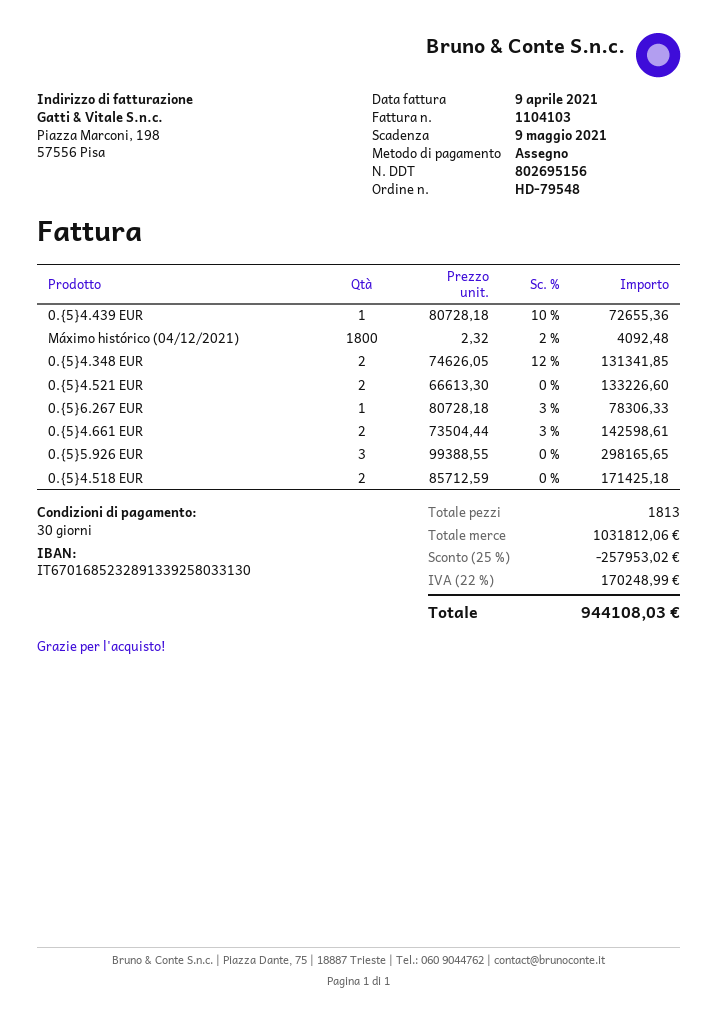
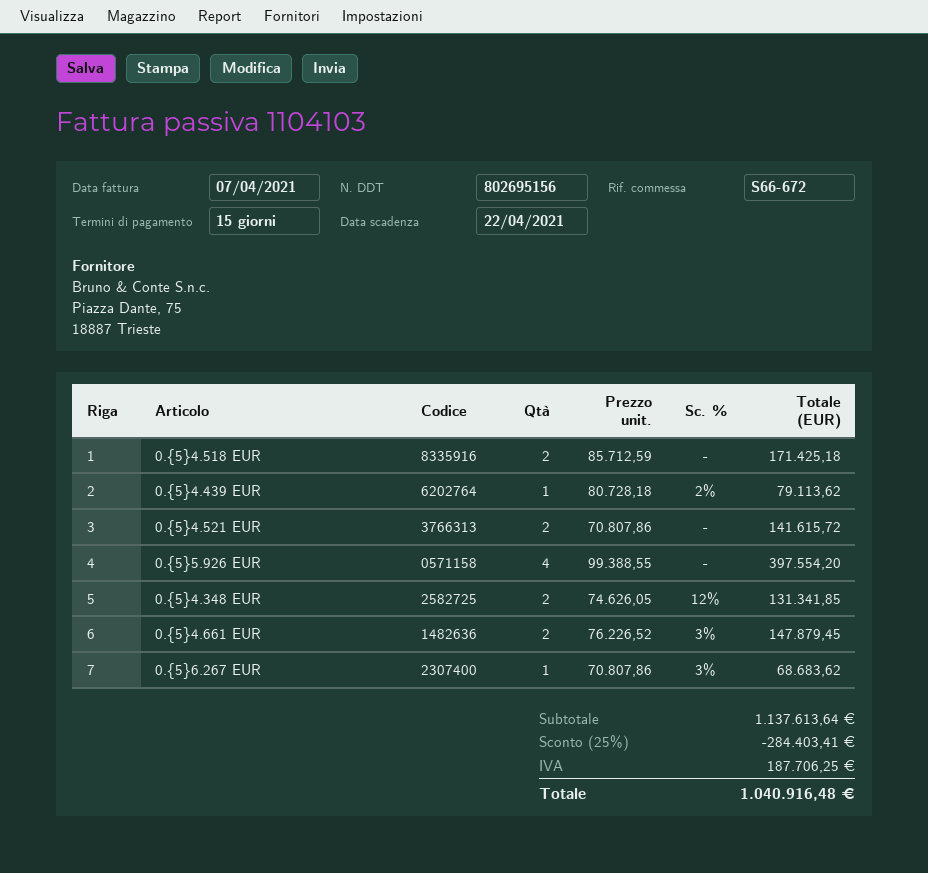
invoice date: 2021-04-09 -> 2021-04-07
payment terms: 30 days -> 15 days
due date: 2021-05-09 -> 2021-04-22
0.{5}4.439 EUR: 1 x 80728.18 - 10% = 72655.36 -> 1 x 80728.18 - 2% = 79113.62
Máximo histórico (04/12/2021): 1800 x 2.32 - 2% = 4092.48 -> none
0.{5}4.521 EUR: 2 x 66613.30 = 133226.60 -> 2 x 70807.86 = 141615.72
0.{5}6.267 EUR: 1 x 80728.18 - 3% = 78306.33 -> 1 x 70807.86 - 3% = 68683.62
0.{5}4.661 EUR: 2 x 73504.44 - 3% = 142598.61 -> 2 x 76226.52 - 3% = 147879.45
0.{5}5.926 EUR: 3 x 99388.55 = 298165.65 -> 4 x 99388.55 = 397554.20
subtotal: 1031812.06 -> 1137613.64
discount: 25% = 257953.02 -> 25% = 284403.41
tax: 170248.99 -> 187706.25
total: 944108.03 -> 1040916.48

